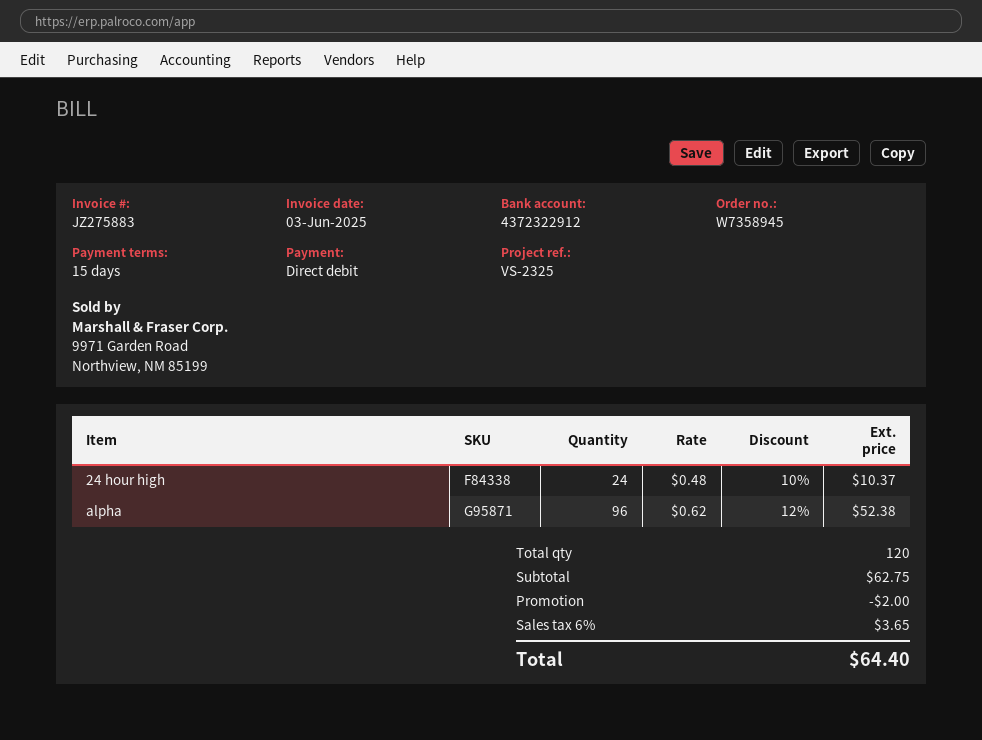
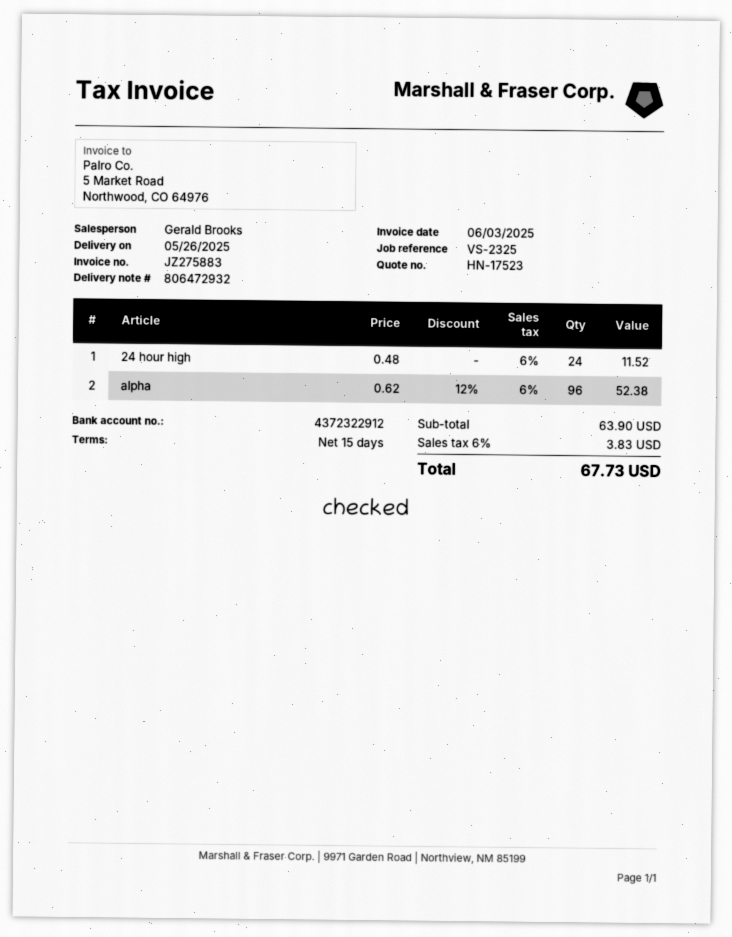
24 hour high: 24 x 0.48 - 10% = 10.37 -> 24 x 0.48 = 11.52
subtotal: 62.75 -> 63.90
discount: 2.00 -> none
tax: 6% = 3.65 -> 6% = 3.83
total: 64.40 -> 67.73

